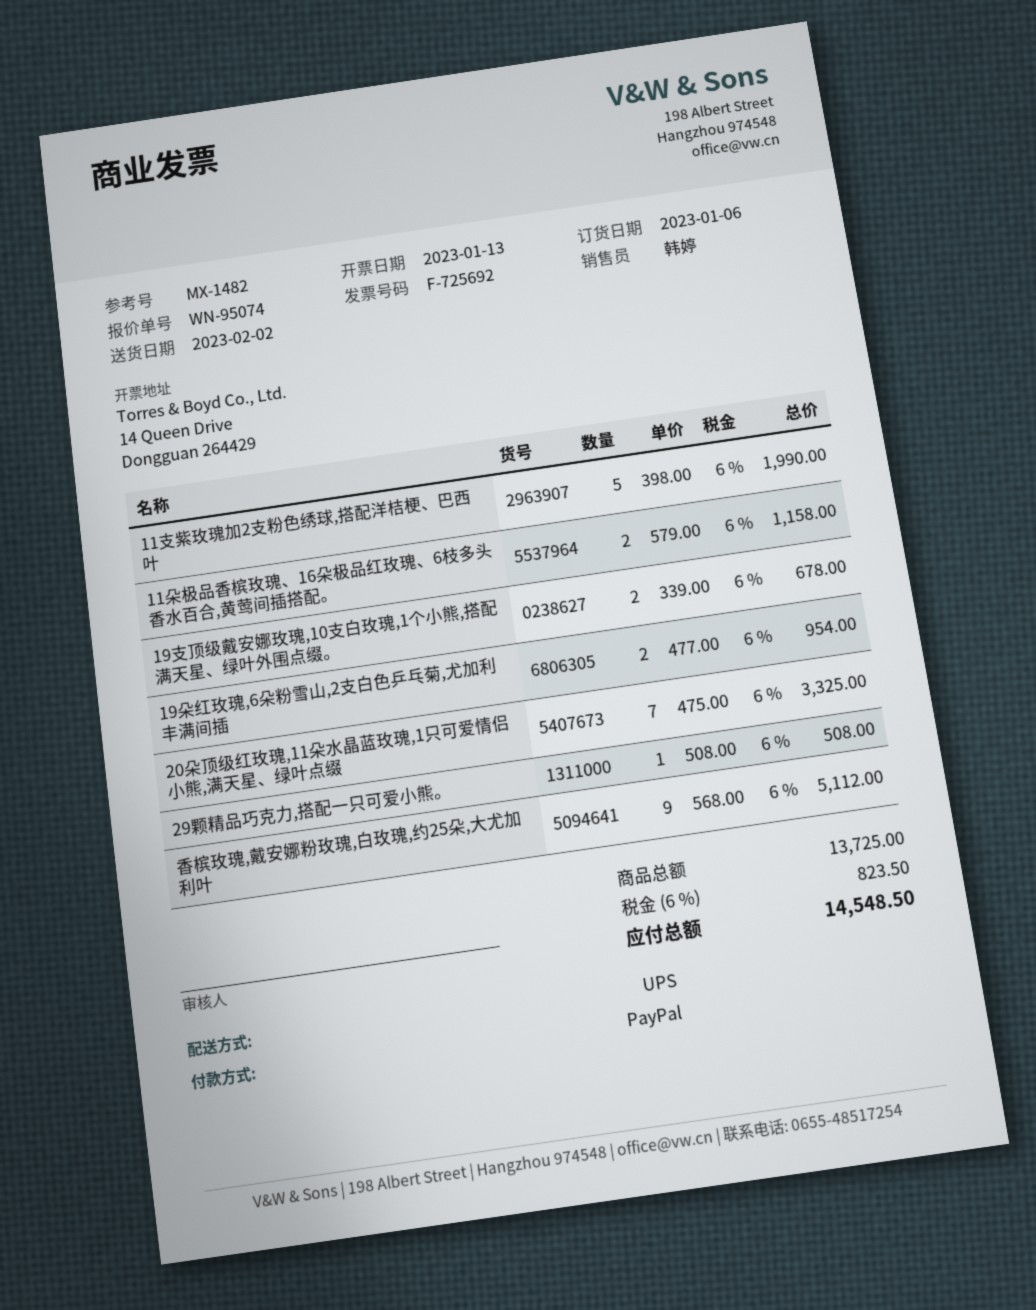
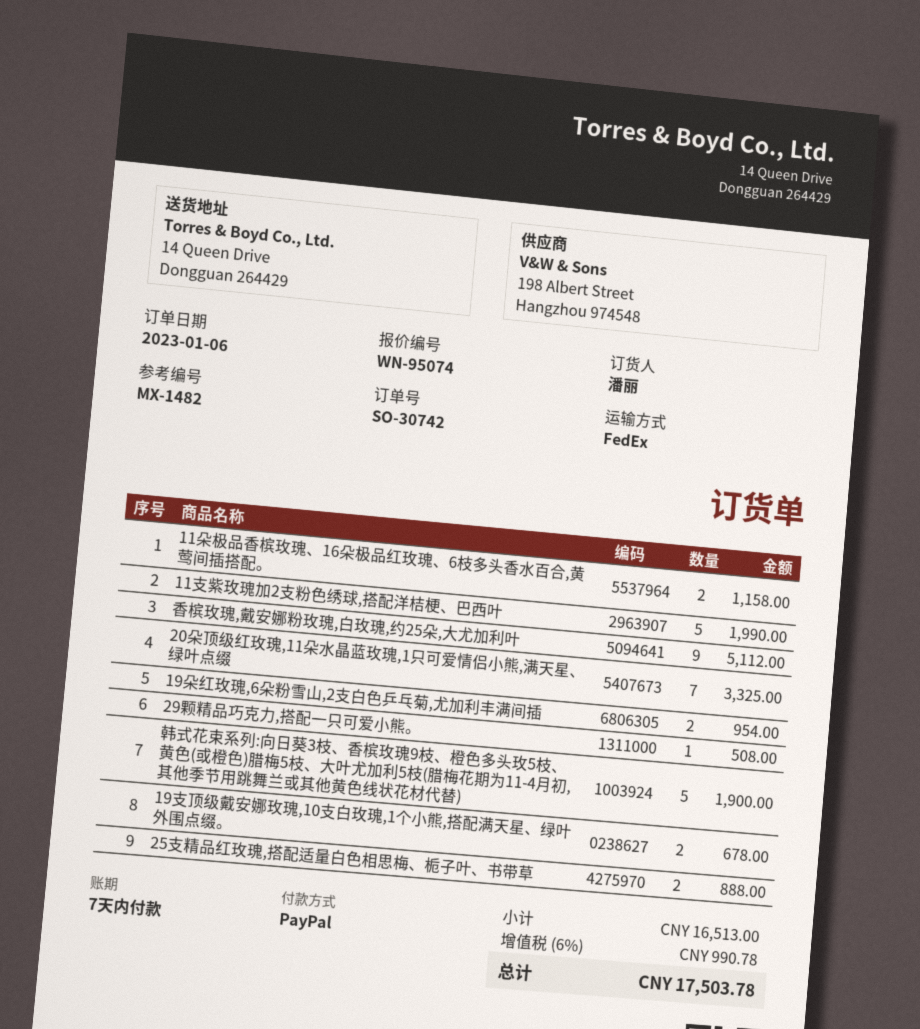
shipping method: UPS -> FedEx
韩式花束系列:向日葵3枝、香槟玫瑰9枝、橙色多头玫5枝、黄色(或橙色)腊梅5枝、大叶尤加利5枝(腊梅花期为11-4月初,其他季节用跳舞兰或其他黄色线状花材代替): none -> 5 for 1900.00
25支精品红玫瑰,搭配适量白色相思梅、栀子叶、书带草: none -> 2 for 888.00
subtotal: 13725.00 -> 16513.00
tax: 6% = 823.50 -> 6% = 990.78
total: 14548.50 -> 17503.78

